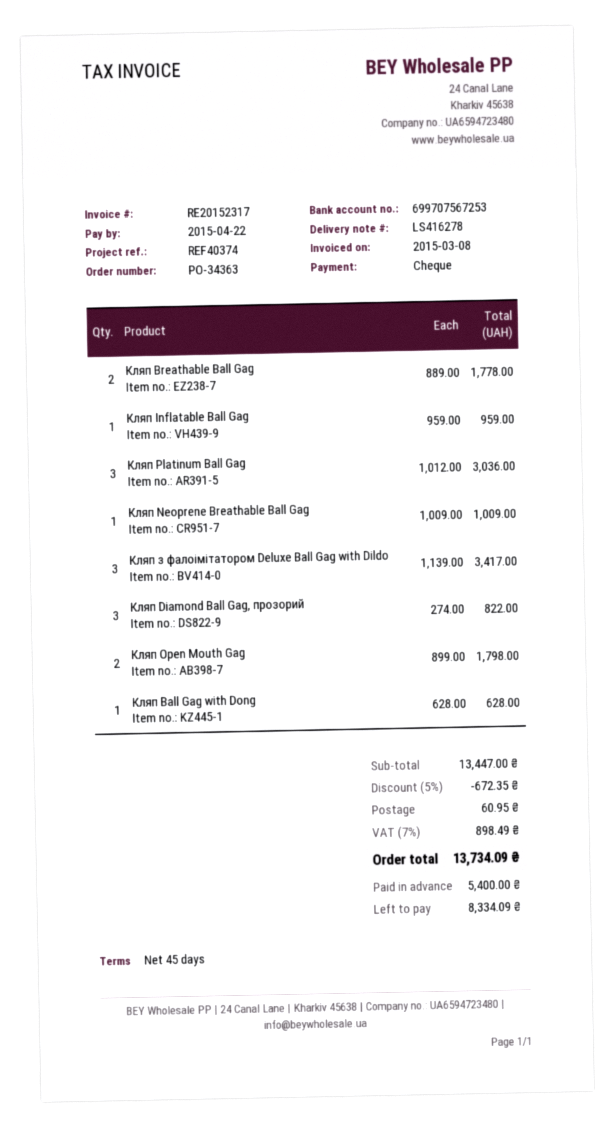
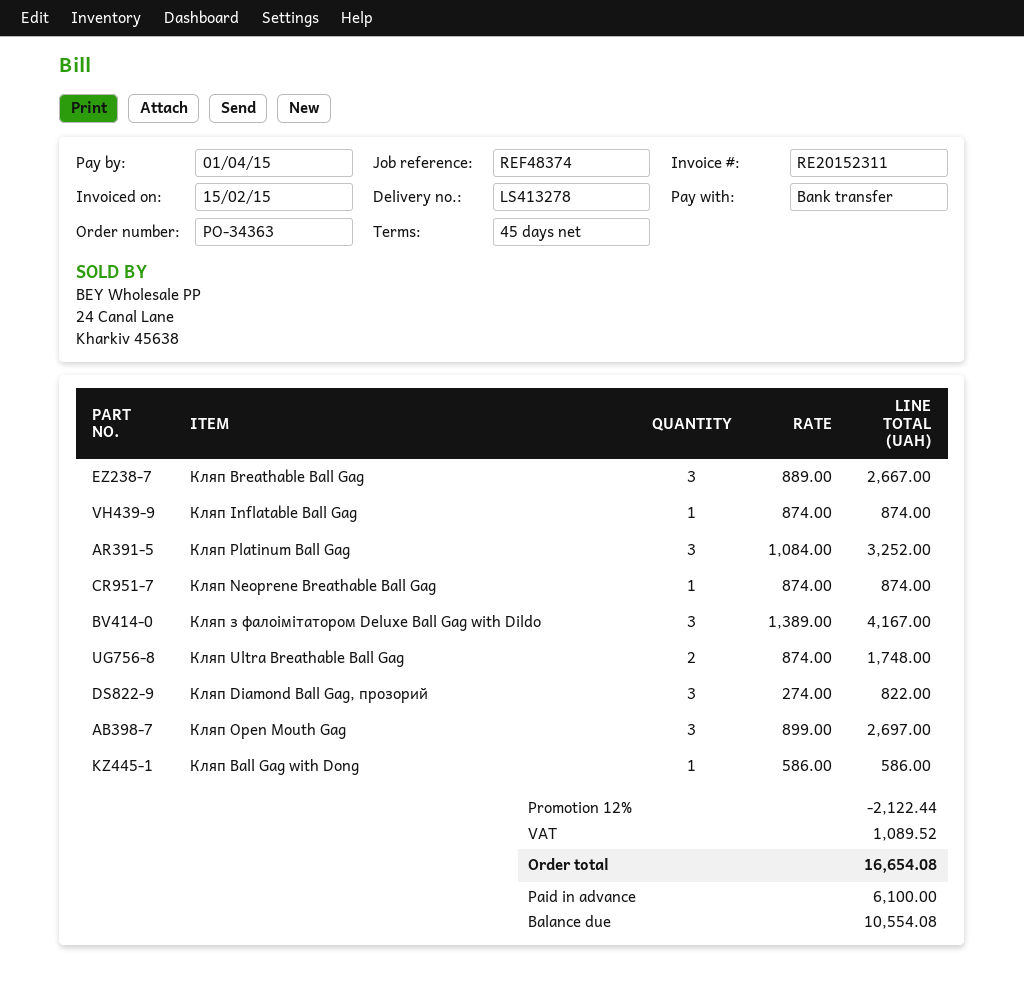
delivery note number: LS416278 -> LS413278
invoice number: RE20152317 -> RE20152311
invoice date: 2015-03-08 -> 2015-02-15
due date: 2015-04-22 -> 2015-04-01
reference: REF40374 -> REF48374
payment method: cheque -> bank transfer
Кляп Breathable Ball Gag: 2 x 889.00 = 1778.00 -> 3 x 889.00 = 2667.00
Кляп Inflatable Ball Gag: 1 x 959.00 = 959.00 -> 1 x 874.00 = 874.00
Кляп Platinum Ball Gag: 3 x 1012.00 = 3036.00 -> 3 x 1084.00 = 3252.00
Кляп Neoprene Breathable Ball Gag: 1 x 1009.00 = 1009.00 -> 1 x 874.00 = 874.00
Кляп з фалоімітатором Deluxe Ball Gag with Dildo: 3 x 1139.00 = 3417.00 -> 3 x 1389.00 = 4167.00
Кляп Open Mouth Gag: 2 x 899.00 = 1798.00 -> 3 x 899.00 = 2697.00
Кляп Ball Gag with Dong: 1 x 628.00 = 628.00 -> 1 x 586.00 = 586.00
Кляп Ultra Breathable Ball Gag: none -> 2 x 874.00 = 1748.00
discount: 5% = 672.35 -> 12% = 2122.44
shipping: 60.95 -> none
tax: 898.49 -> 1089.52
total: 13734.09 -> 16654.08
deposit: 5400.00 -> 6100.00
balance: 8334.09 -> 10554.08

